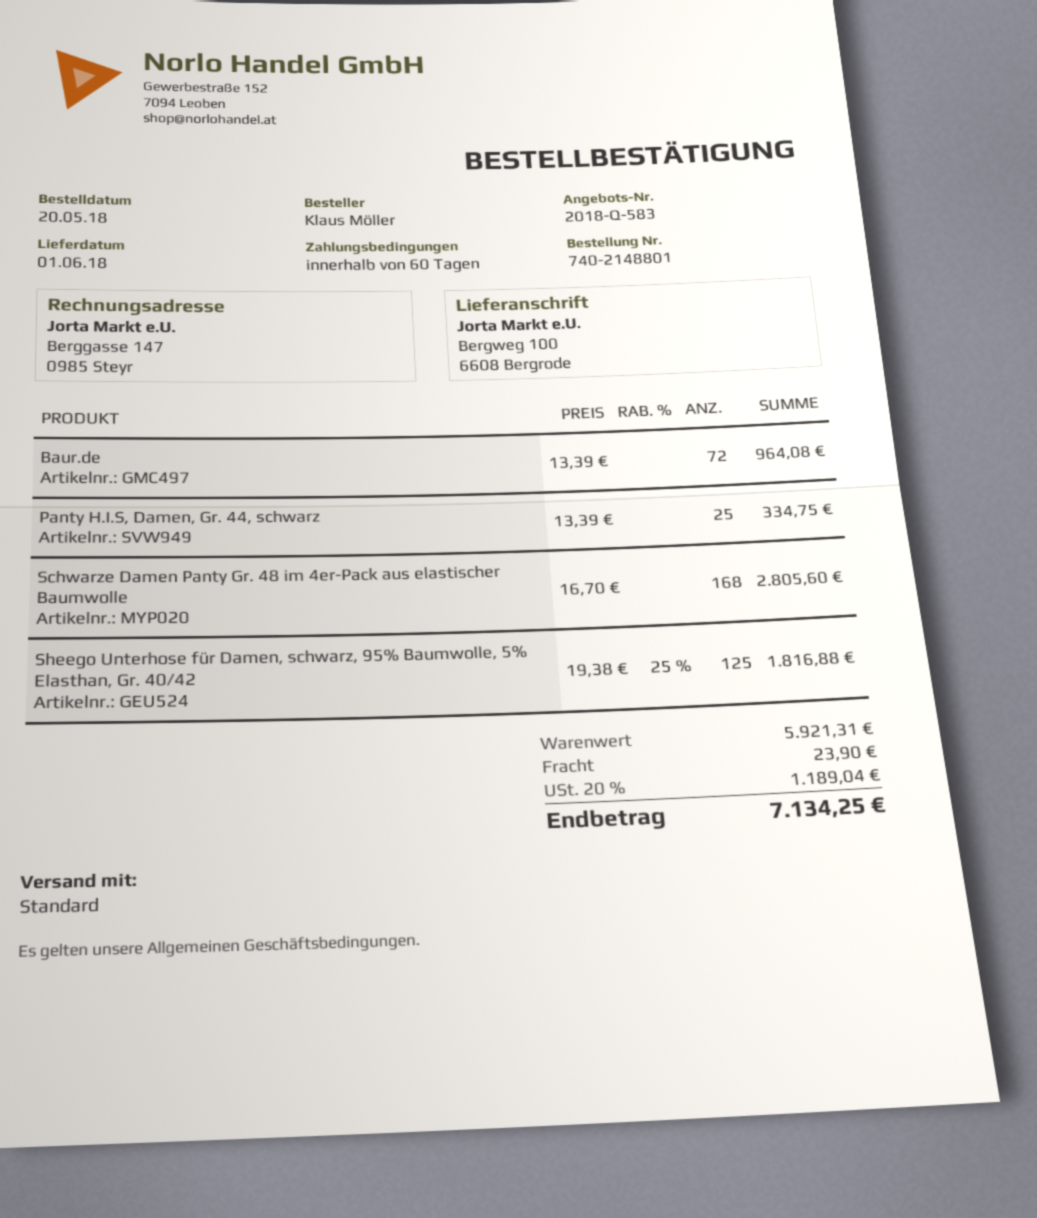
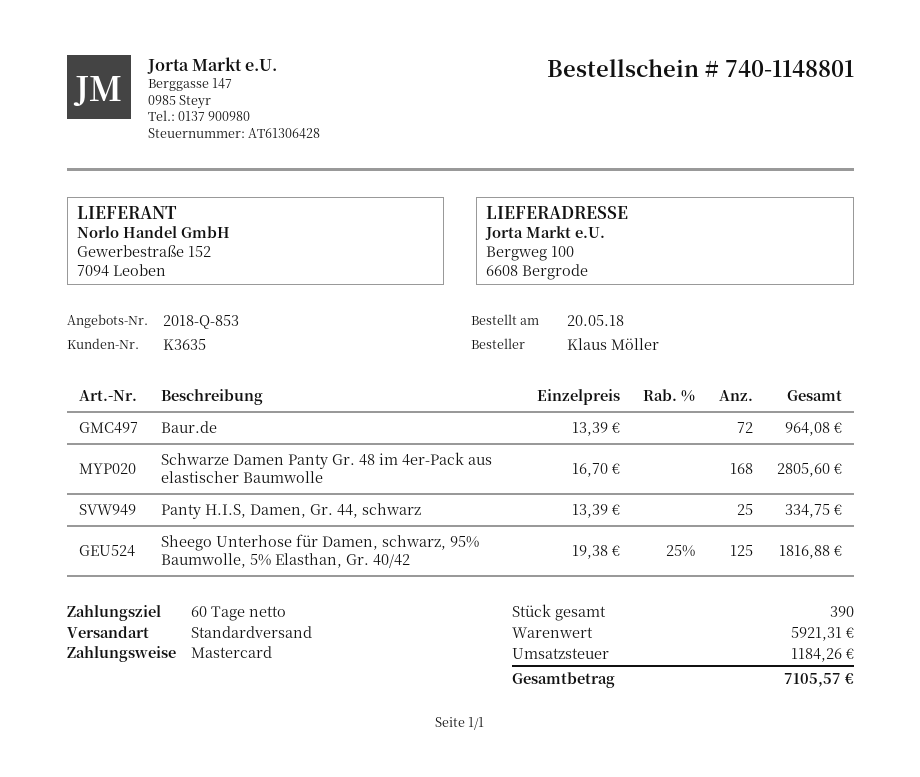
quote number: 2018-Q-583 -> 2018-Q-853
order number: 740-2148801 -> 740-1148801
shipping: 23.90 -> none
tax: 1189.04 -> 1184.26
total: 7134.25 -> 7105.57

